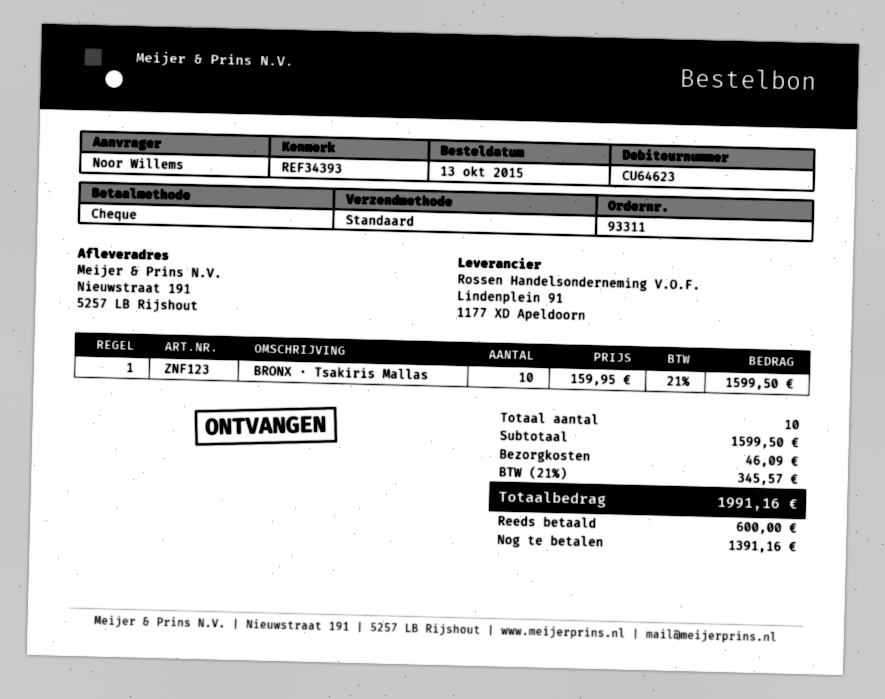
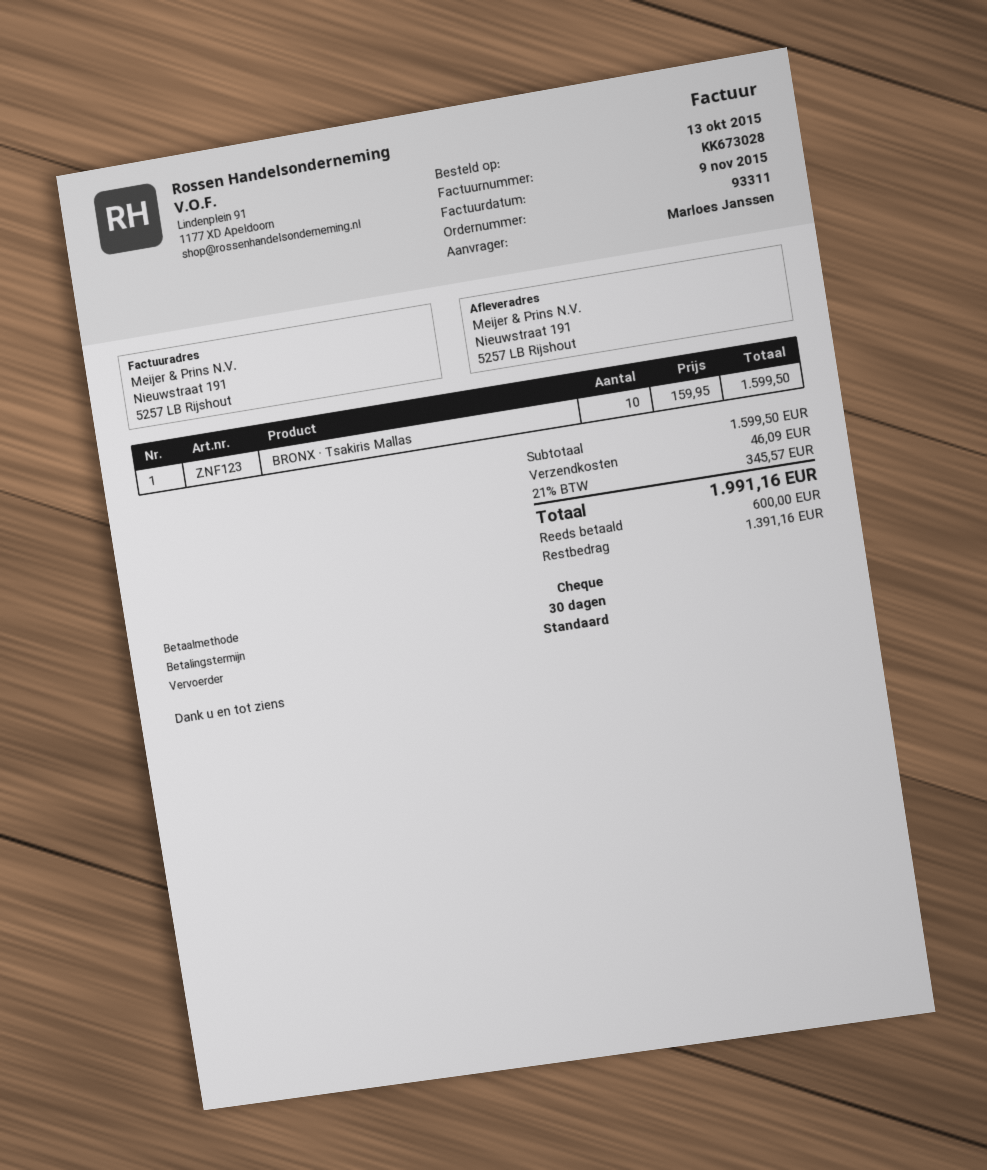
ordered by: Noor Willems -> Marloes Janssen

